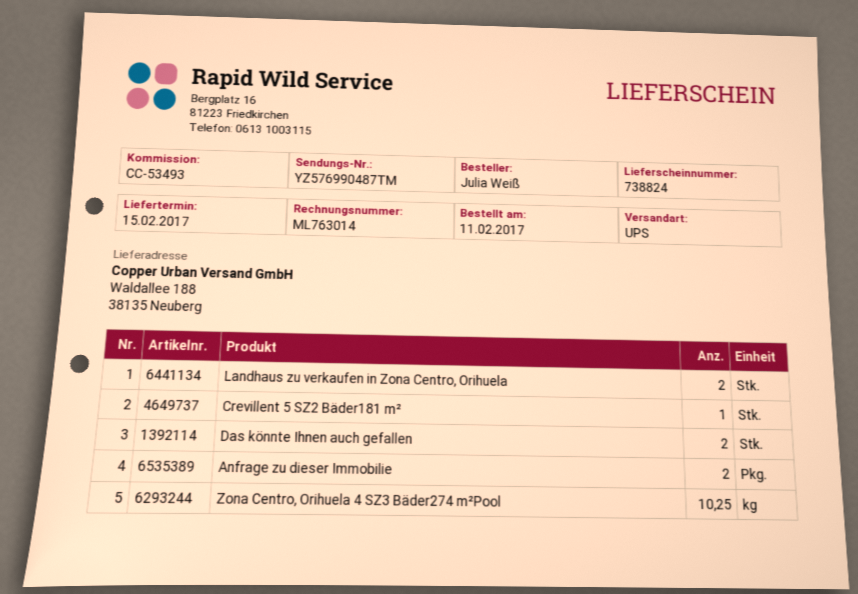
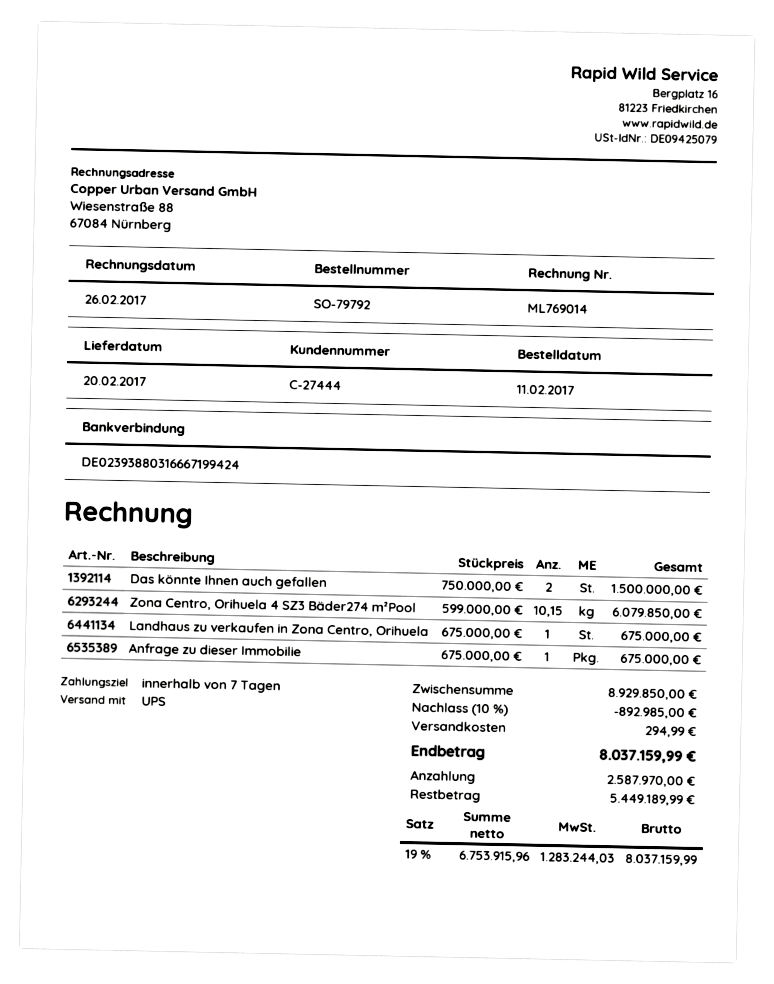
delivery date: 2017-02-15 -> 2017-02-20
invoice number: ML763014 -> ML769014
Landhaus zu verkaufen in Zona Centro, Orihuela: 2 -> 1
Crevillent 5 SZ2 Bäder181 m²: 1 -> none
Anfrage zu dieser Immobilie: 2 -> 1
Zona Centro, Orihuela 4 SZ3 Bäder274 m²Pool: 10.25 -> 10.15

